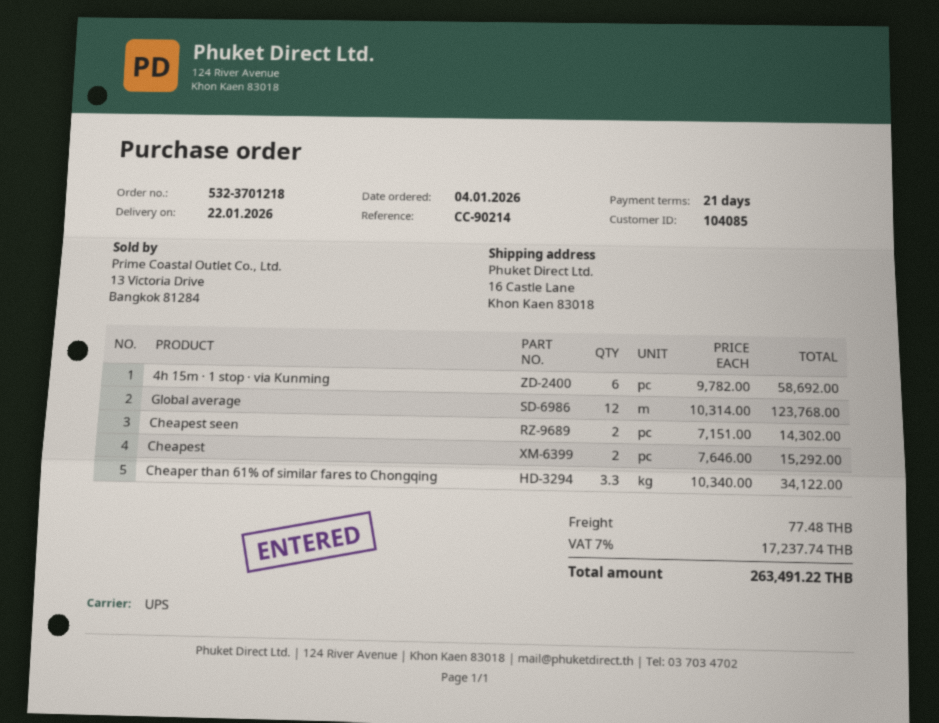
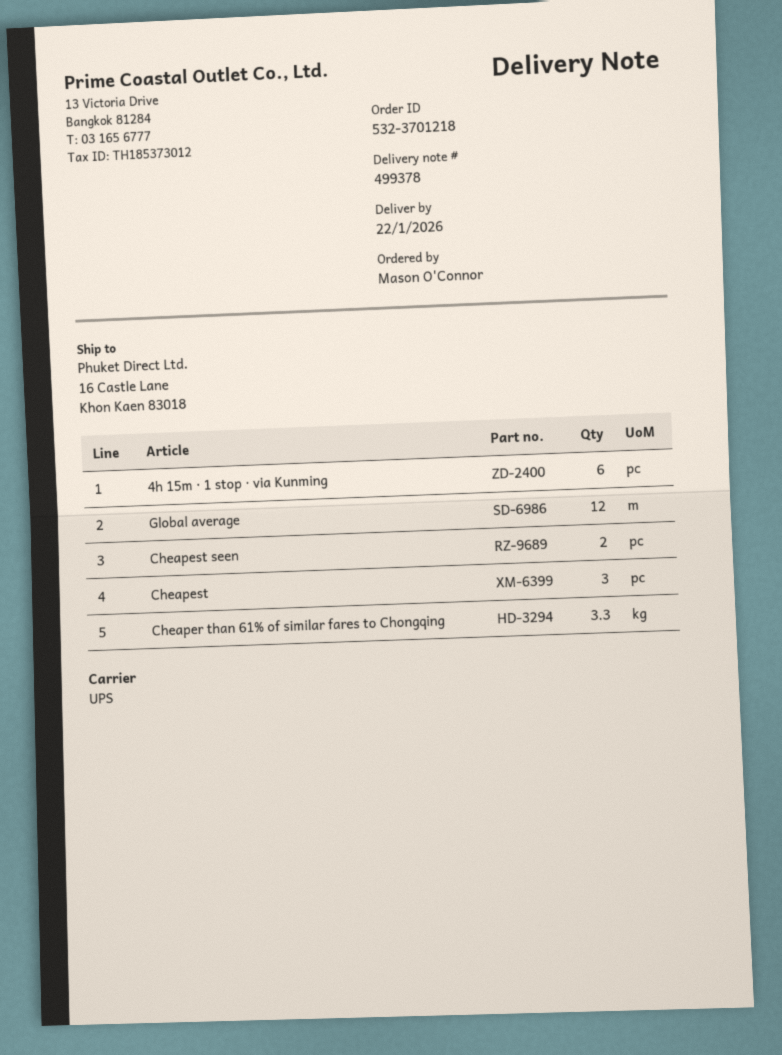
Cheapest: 2 -> 3

